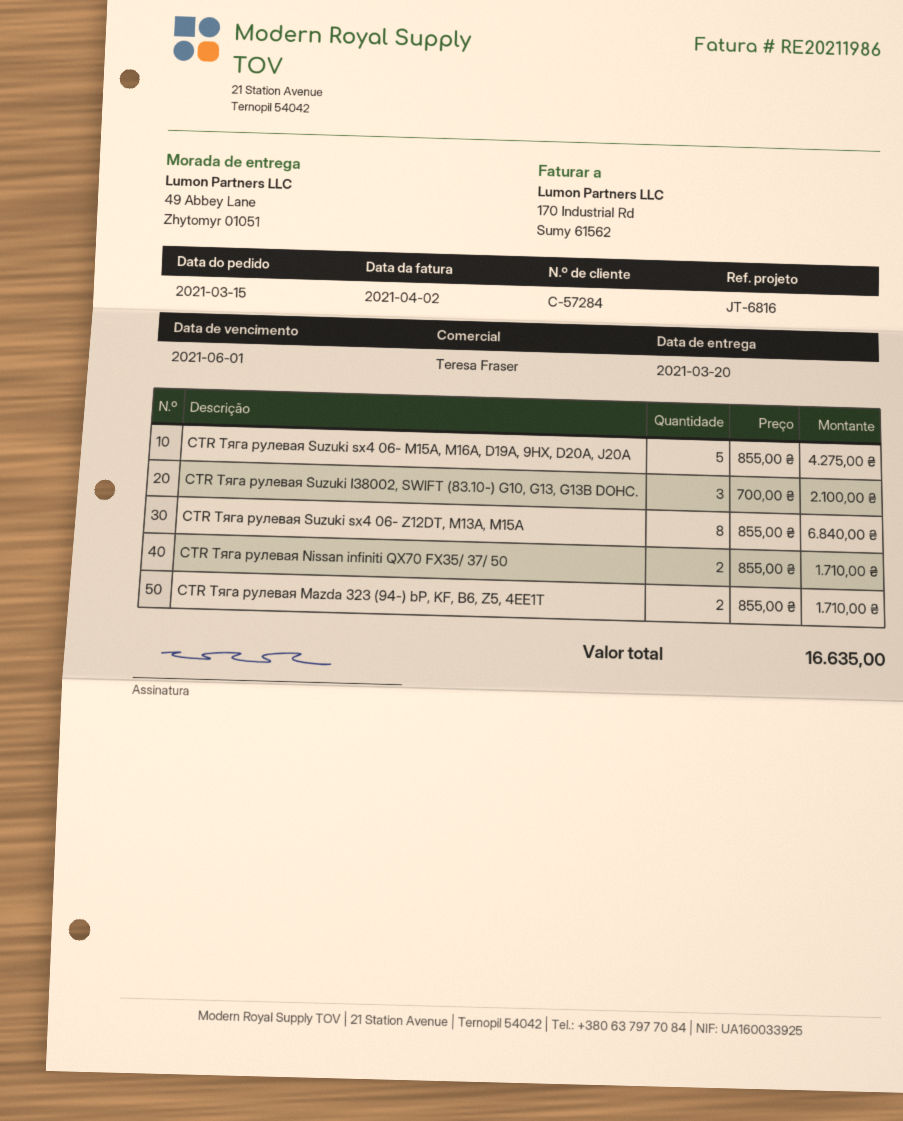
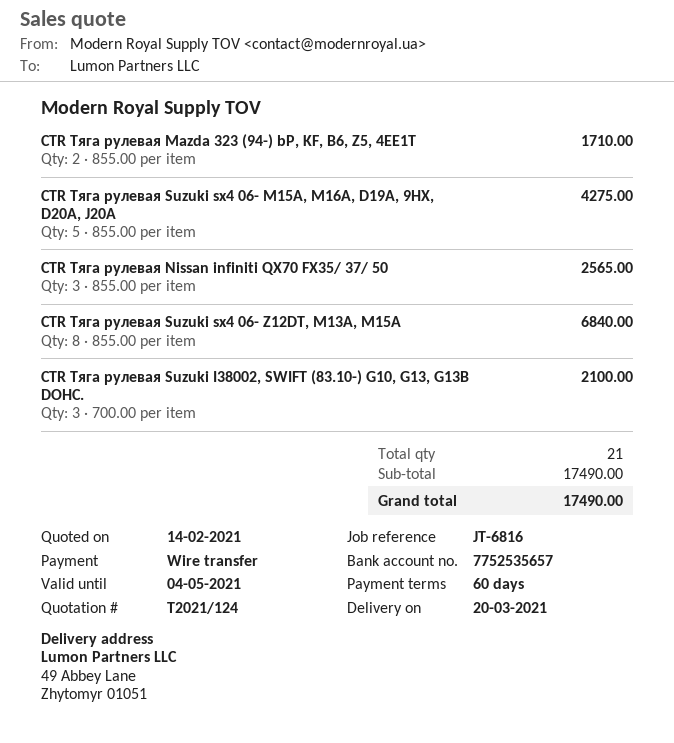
CTR Тяга рулевая Nissan infiniti QX70 FX35/ 37/ 50: 2 x 855.00 = 1710.00 -> 3 x 855.00 = 2565.00
total: 16635.00 -> 17490.00

